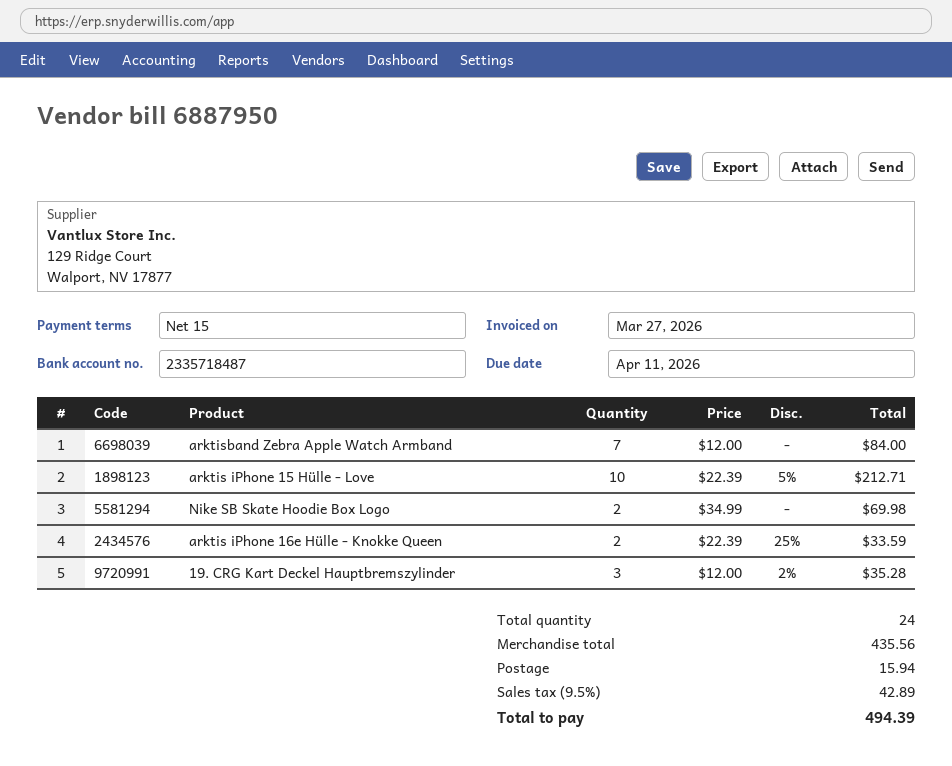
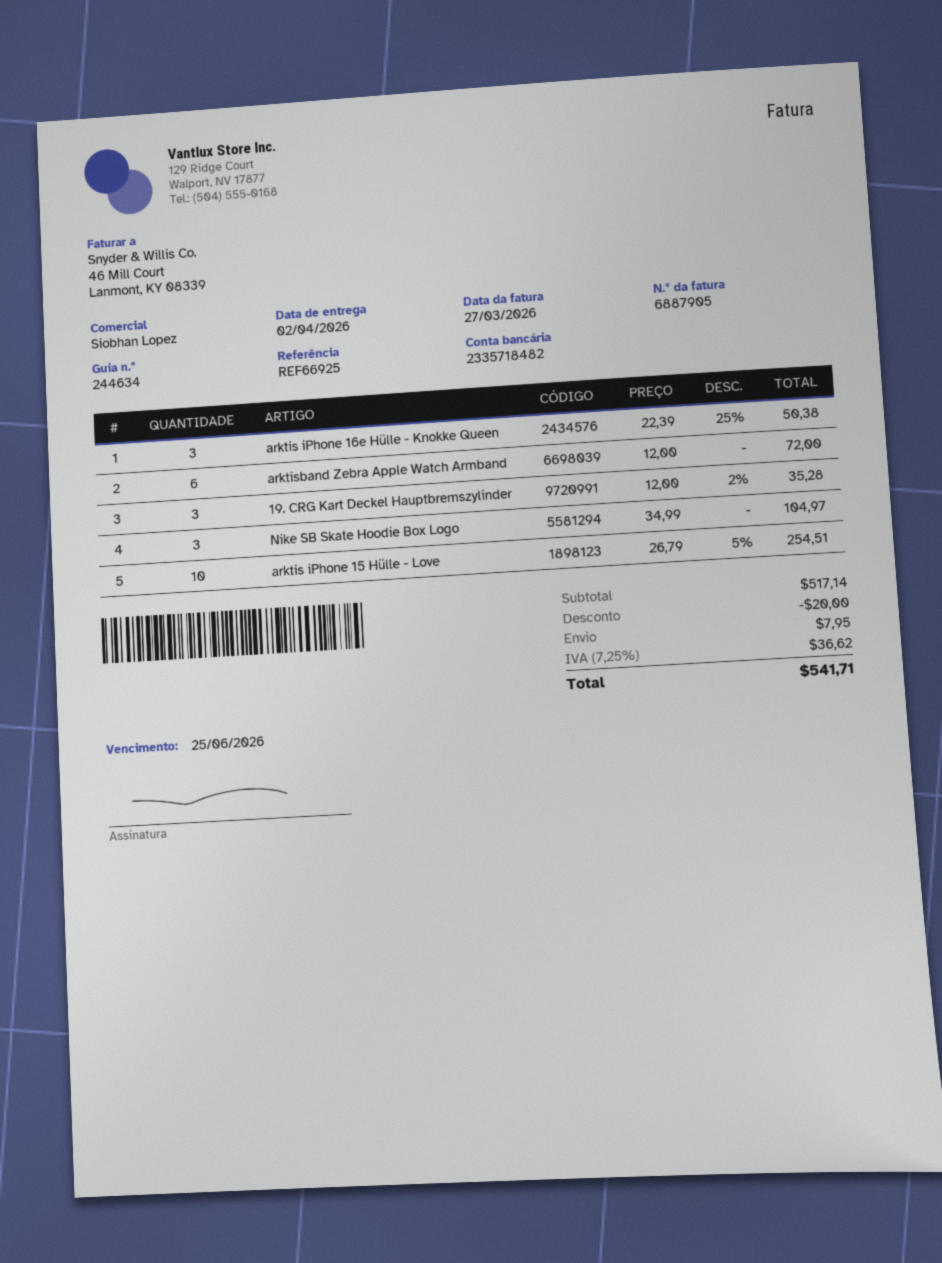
invoice number: 6887950 -> 6887905
due date: 2026-04-11 -> 2026-06-25
bank account: 2335718487 -> 2335718482
arktisband Zebra Apple Watch Armband: 7 x 12.00 = 84.00 -> 6 x 12.00 = 72.00
arktis iPhone 15 Hülle - Love: 10 x 22.39 - 5% = 212.71 -> 10 x 26.79 - 5% = 254.51
Nike SB Skate Hoodie Box Logo: 2 x 34.99 = 69.98 -> 3 x 34.99 = 104.97
arktis iPhone 16e Hülle - Knokke Queen: 2 x 22.39 - 25% = 33.59 -> 3 x 22.39 - 25% = 50.38
subtotal: 435.56 -> 517.14
discount: none -> 20.00
shipping: 15.94 -> 7.95
tax: 9.5% = 42.89 -> 7.25% = 36.62
total: 494.39 -> 541.71

